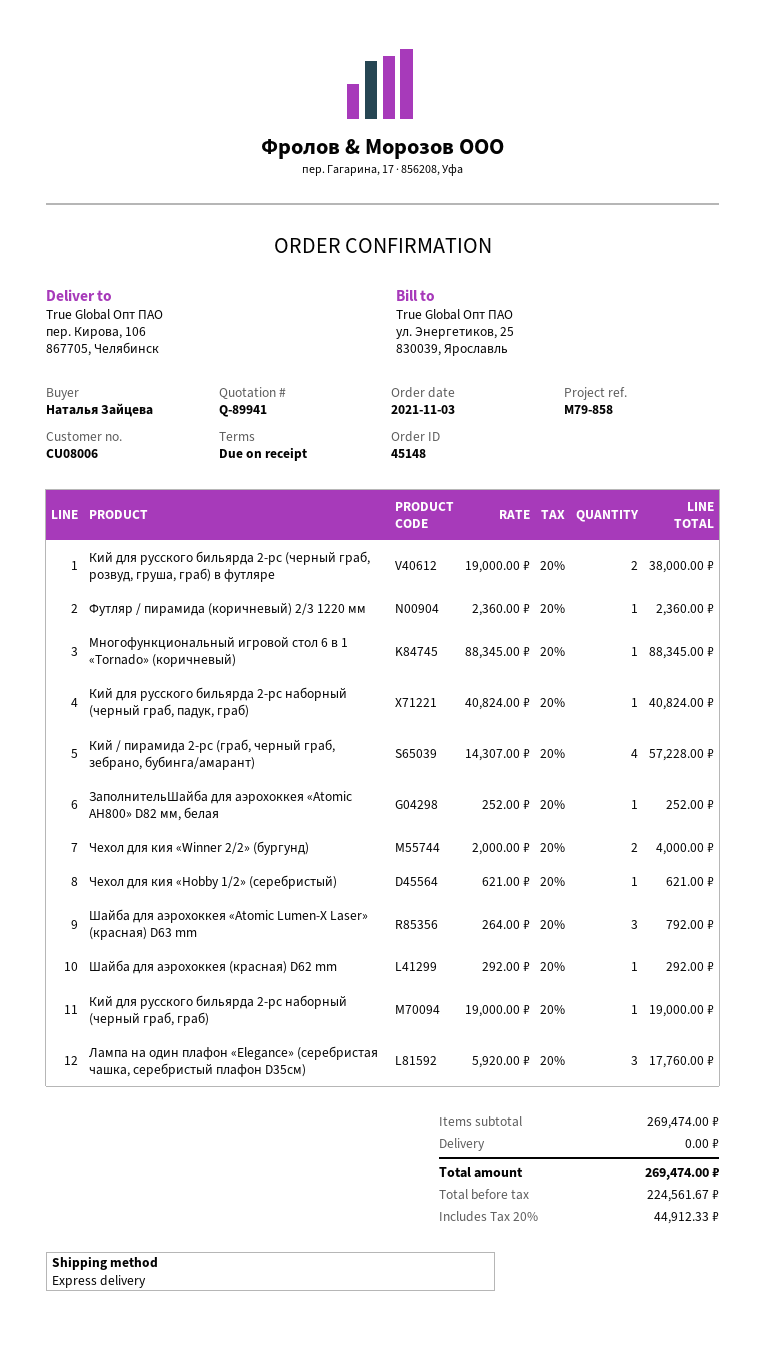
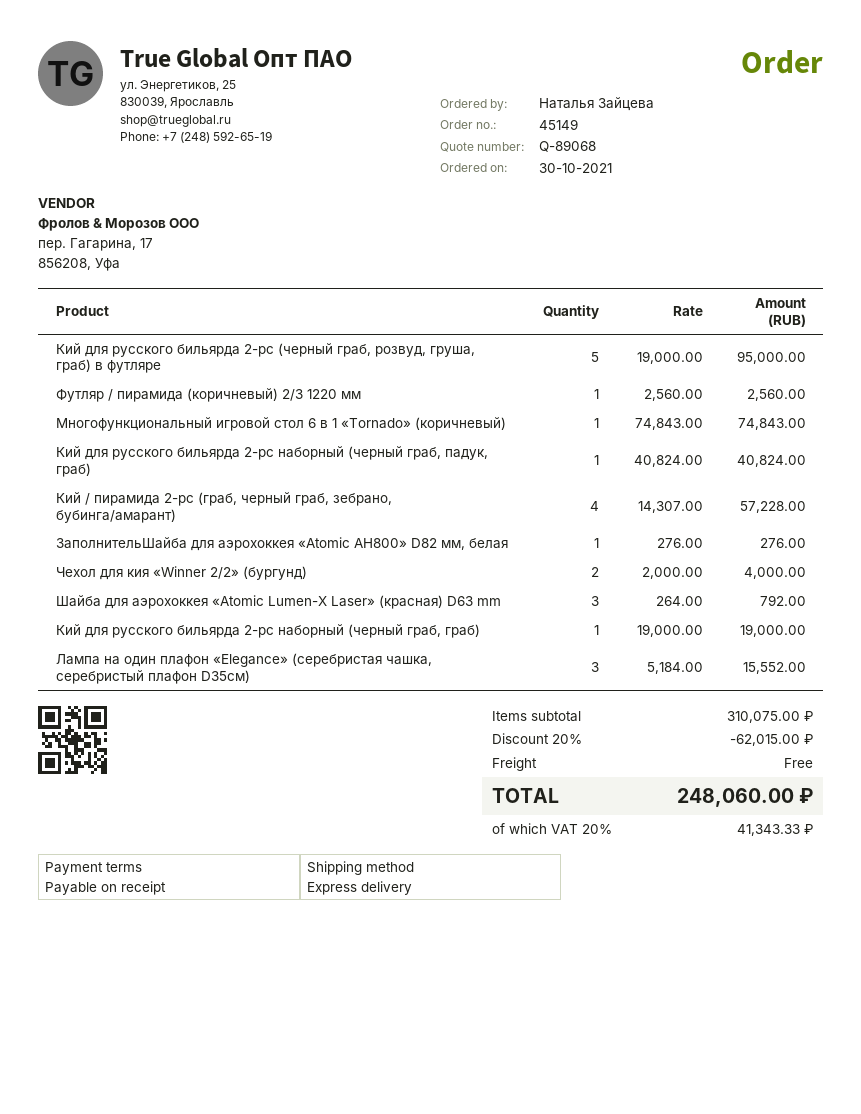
quote number: Q-89941 -> Q-89068
order number: 45148 -> 45149
order date: 2021-11-03 -> 2021-10-30
Кий для русского бильярда 2-pc (черный граб, розвуд, груша, граб) в футляре: 2 x 19000.00 = 38000.00 -> 5 x 19000.00 = 95000.00
Футляр / пирамида (коричневый) 2/3 1220 мм: 1 x 2360.00 = 2360.00 -> 1 x 2560.00 = 2560.00
Многофункциональный игровой стол 6 в 1 «Tornado» (коричневый): 1 x 88345.00 = 88345.00 -> 1 x 74843.00 = 74843.00
ЗаполнительШайба для аэрохоккея «Atomic AH800» D82 мм, белая: 1 x 252.00 = 252.00 -> 1 x 276.00 = 276.00
Чехол для кия «Hobby 1/2» (серебристый): 1 x 621.00 = 621.00 -> none
Шайба для аэрохоккея (красная) D62 mm: 1 x 292.00 = 292.00 -> none
Лампа на один плафон «Elegance» (серебристая чашка, серебристый плафон D35см): 3 x 5920.00 = 17760.00 -> 3 x 5184.00 = 15552.00
subtotal: 269474.00 -> 310075.00
discount: none -> 20% = 62015.00
tax: 20% = 44912.33 -> 20% = 41343.33
total: 269474.00 -> 248060.00

